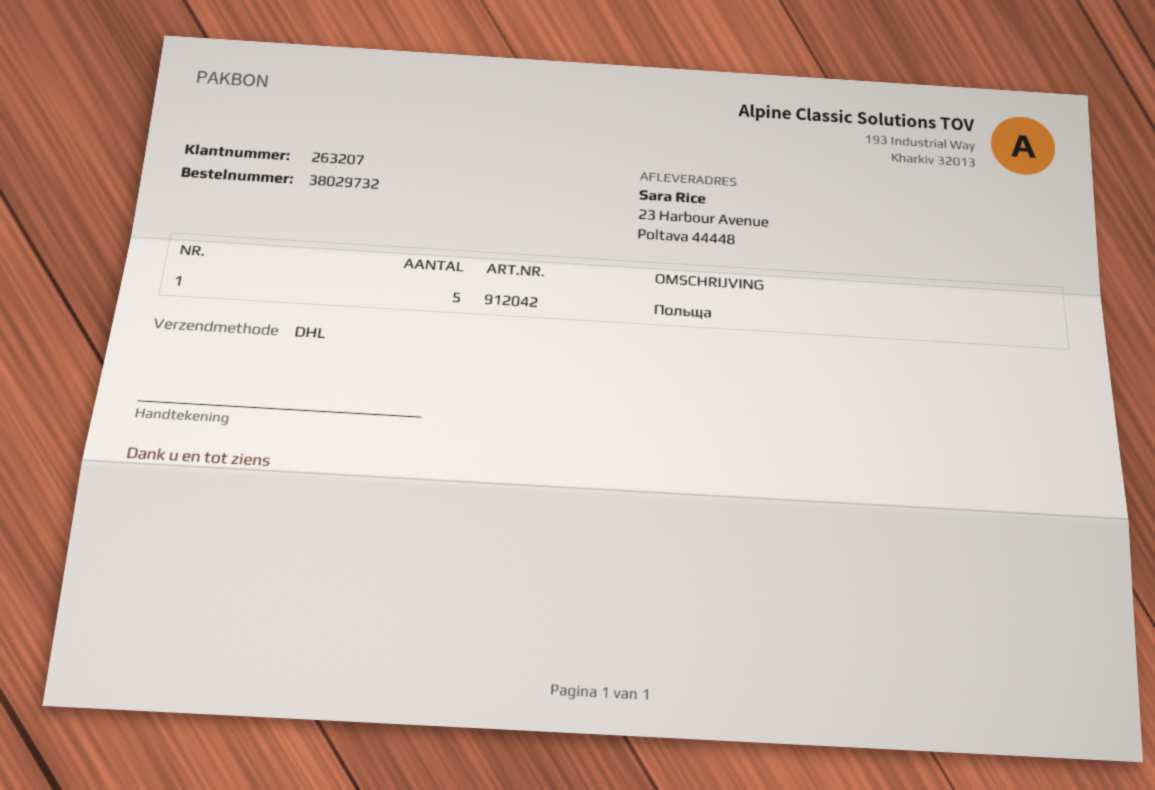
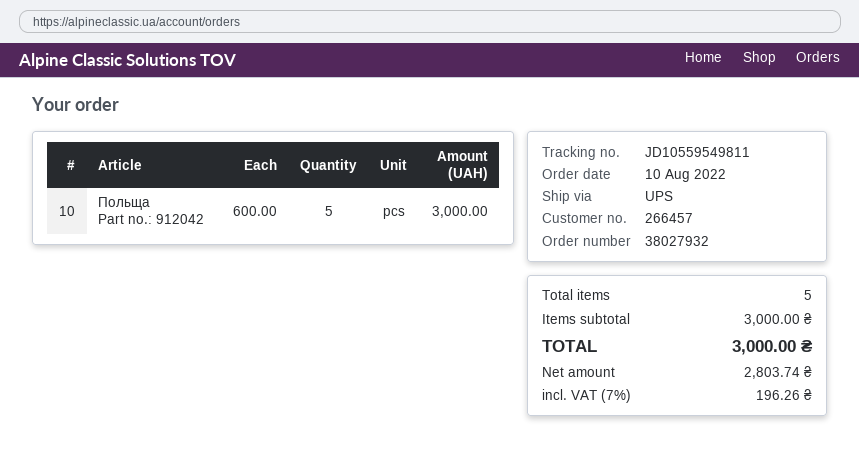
order number: 38029732 -> 38027932
customer number: 263207 -> 266457
shipping method: DHL -> UPS

